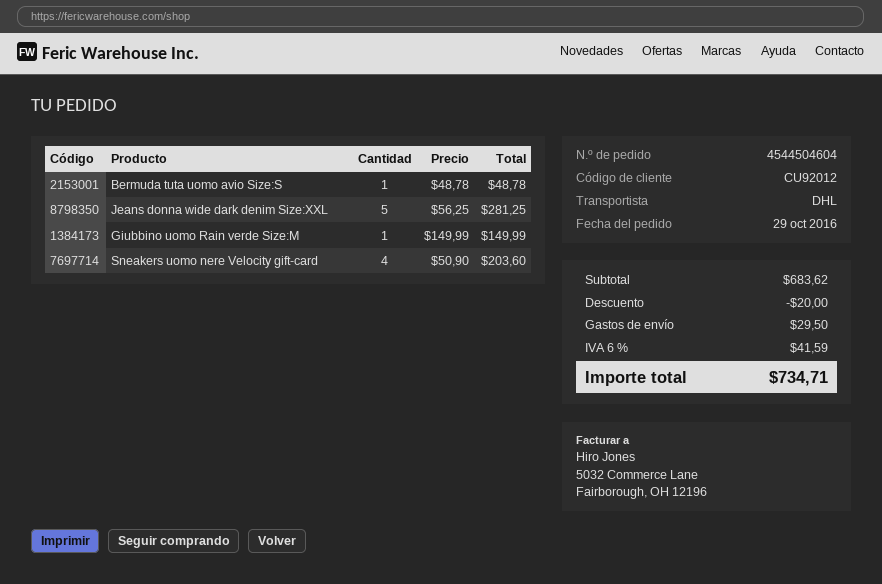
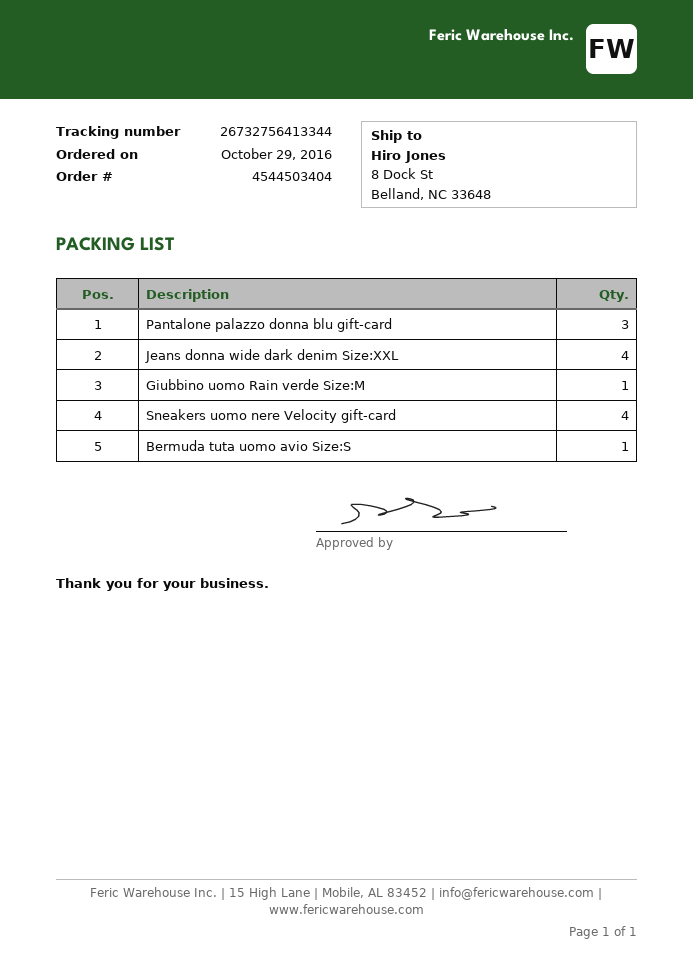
order number: 4544504604 -> 4544503404
Jeans donna wide dark denim Size:XXL: 5 -> 4
Pantalone palazzo donna blu gift-card: none -> 3

